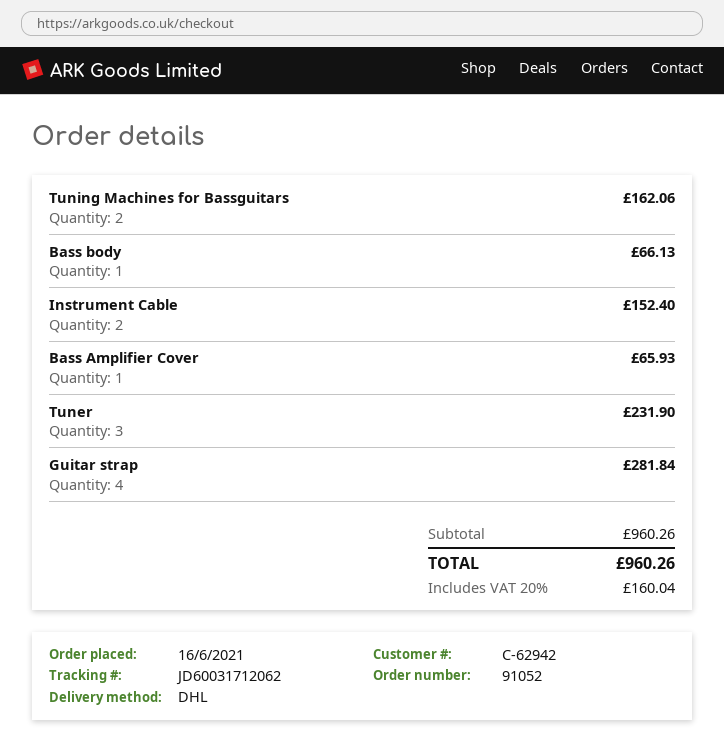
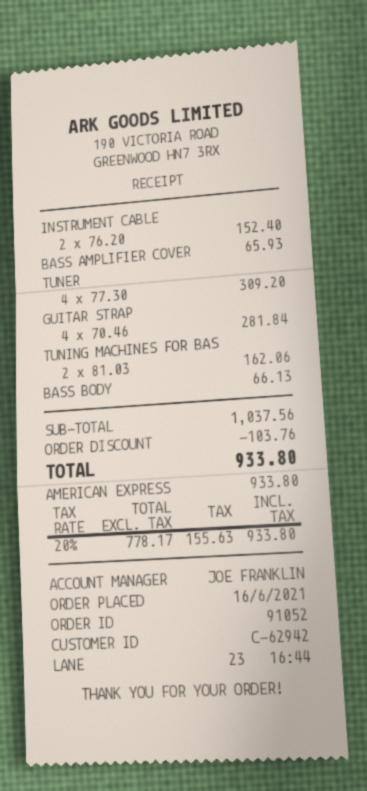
Tuner: 3 for 231.90 -> 4 for 309.20
subtotal: 960.26 -> 1037.56
discount: none -> 103.76
tax: 20% = 160.04 -> 20% = 155.63
total: 960.26 -> 933.80

